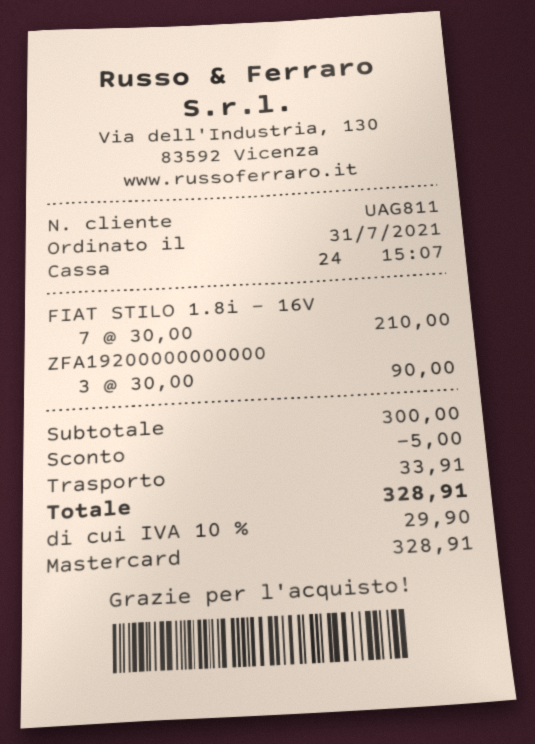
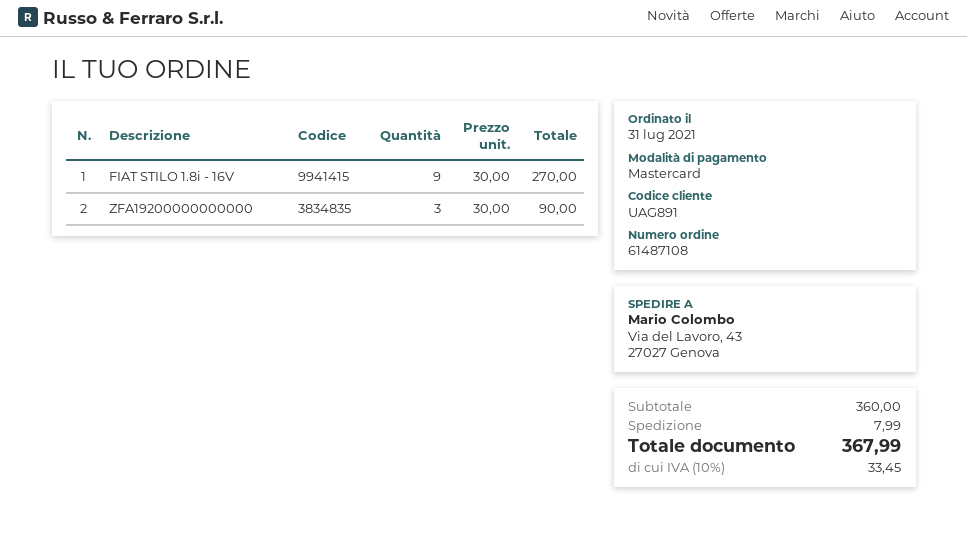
customer number: UAG811 -> UAG891
FIAT STILO 1.8i - 16V: 7 x 30.00 = 210.00 -> 9 x 30.00 = 270.00
subtotal: 300.00 -> 360.00
discount: 5.00 -> none
shipping: 33.91 -> 7.99
tax: 10% = 29.90 -> 10% = 33.45
total: 328.91 -> 367.99

